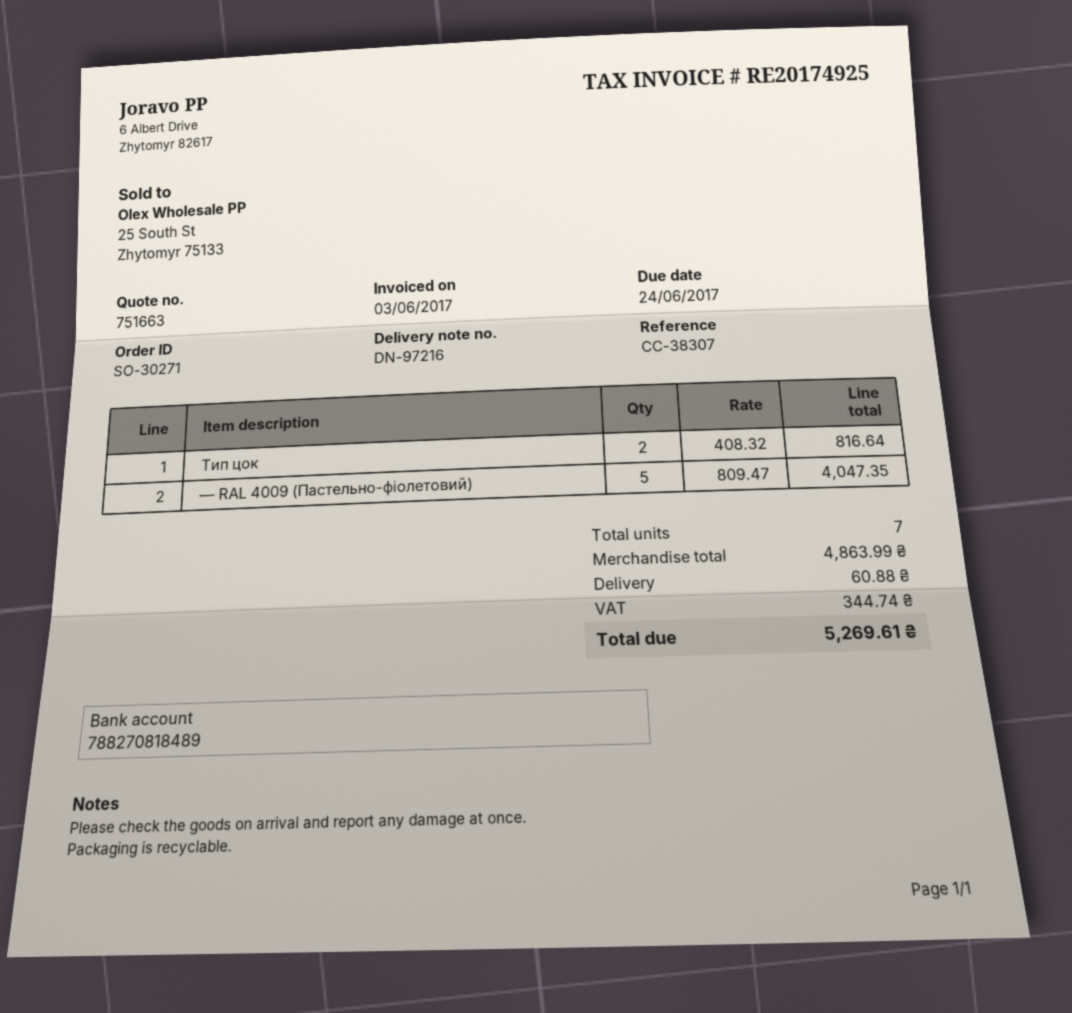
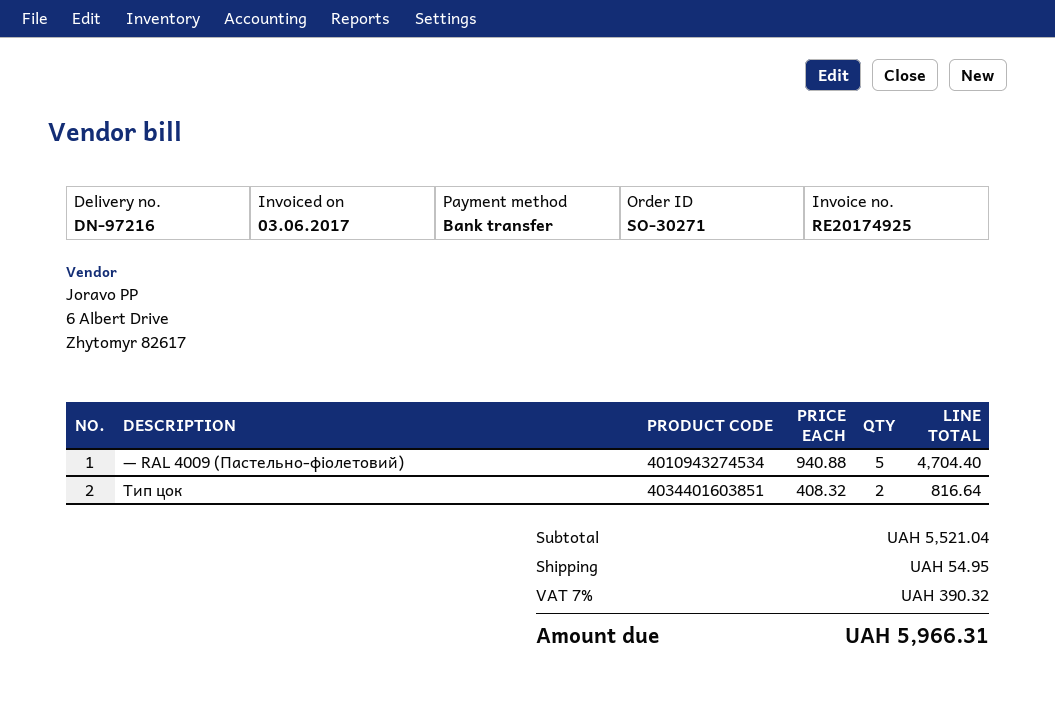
— RAL 4009 (Пастельно-фіолетовий): 5 x 809.47 = 4047.35 -> 5 x 940.88 = 4704.40
subtotal: 4863.99 -> 5521.04
shipping: 60.88 -> 54.95
tax: 344.74 -> 390.32
total: 5269.61 -> 5966.31

